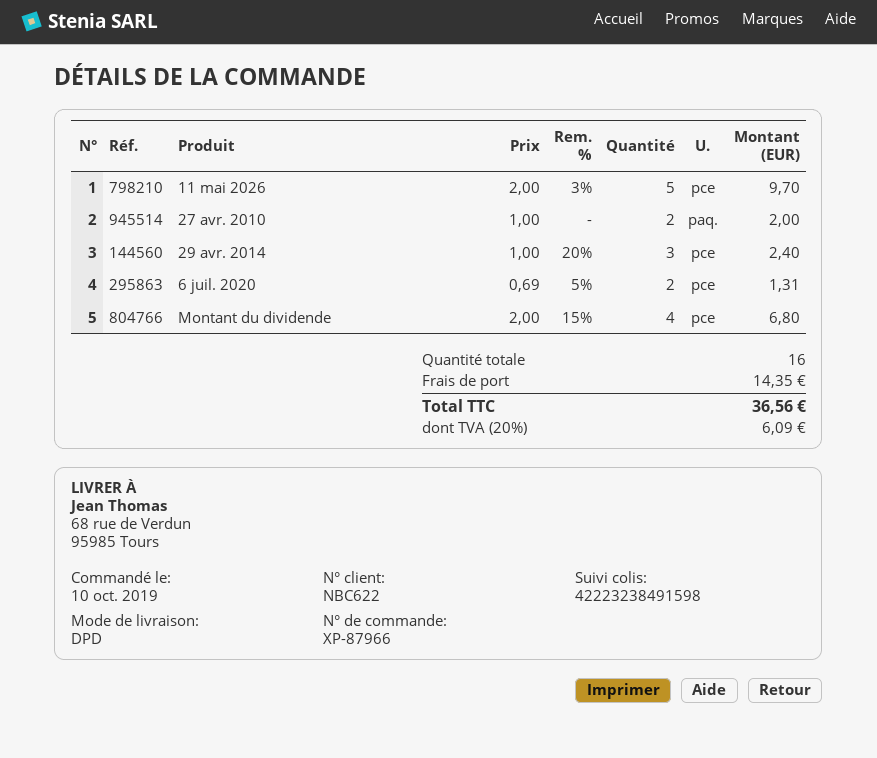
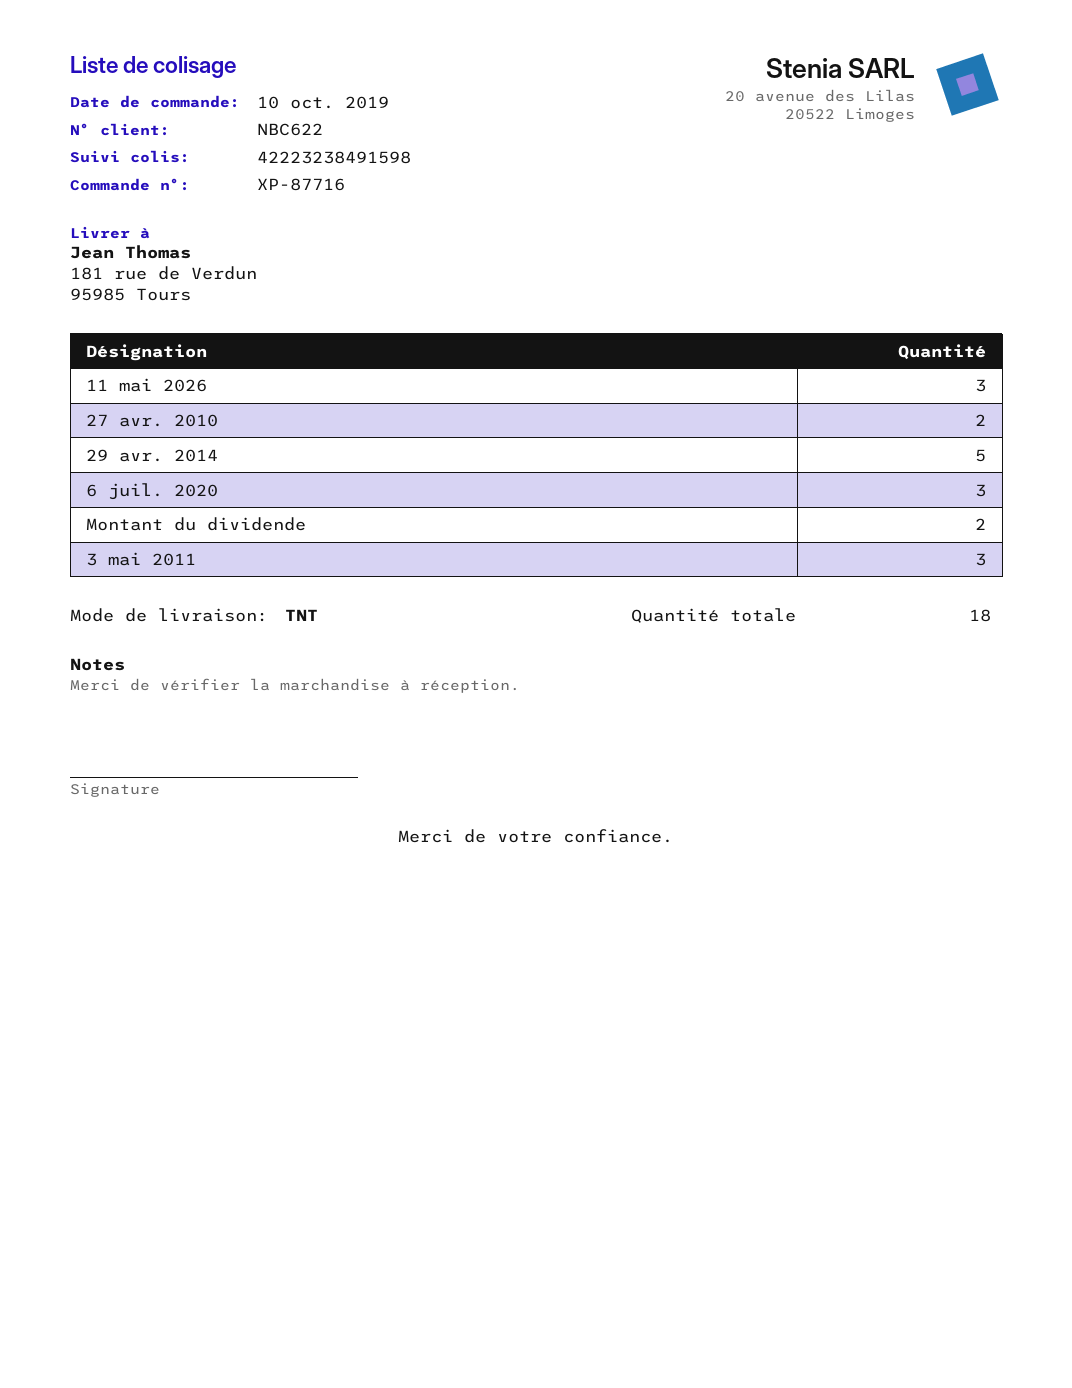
order number: XP-87966 -> XP-87716
shipping method: DPD -> TNT
ship to: 68 rue de Verdun, 95985 Tours -> 181 rue de Verdun, 95985 Tours
11 mai 2026: 5 -> 3
29 avr. 2014: 3 -> 5
6 juil. 2020: 2 -> 3
Montant du dividende: 4 -> 2
3 mai 2011: none -> 3
total quantity: 16 -> 18

